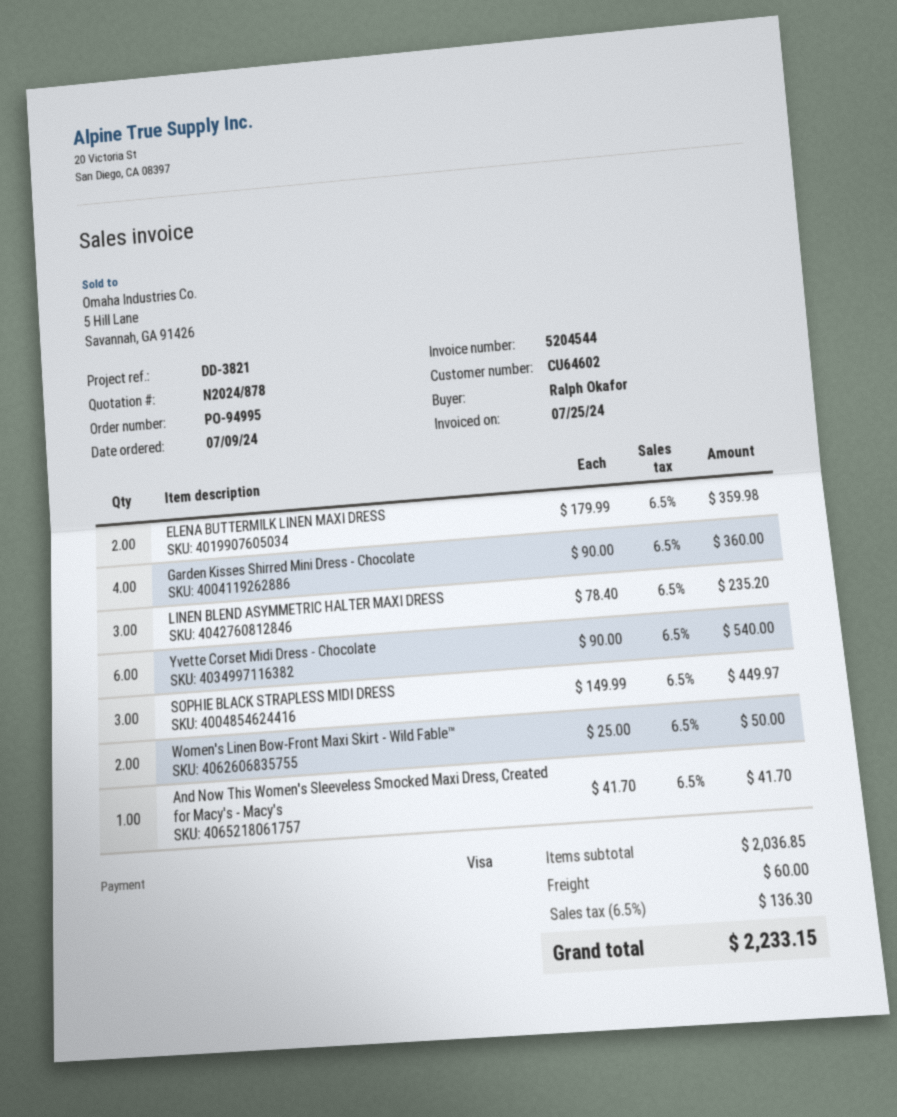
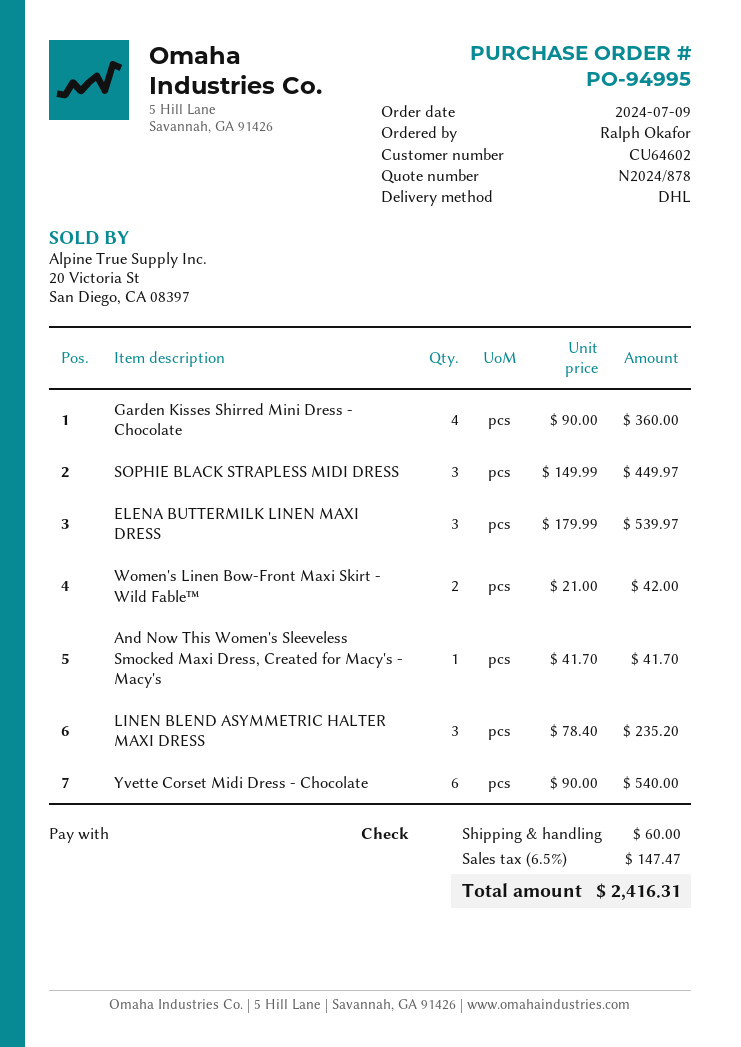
payment method: Visa -> cheque
ELENA BUTTERMILK LINEN MAXI DRESS: 2 x 179.99 = 359.98 -> 3 x 179.99 = 539.97
Women's Linen Bow-Front Maxi Skirt - Wild Fable™: 2 x 25.00 = 50.00 -> 2 x 21.00 = 42.00
tax: 6.5% = 136.30 -> 6.5% = 147.47
total: 2233.15 -> 2416.31

